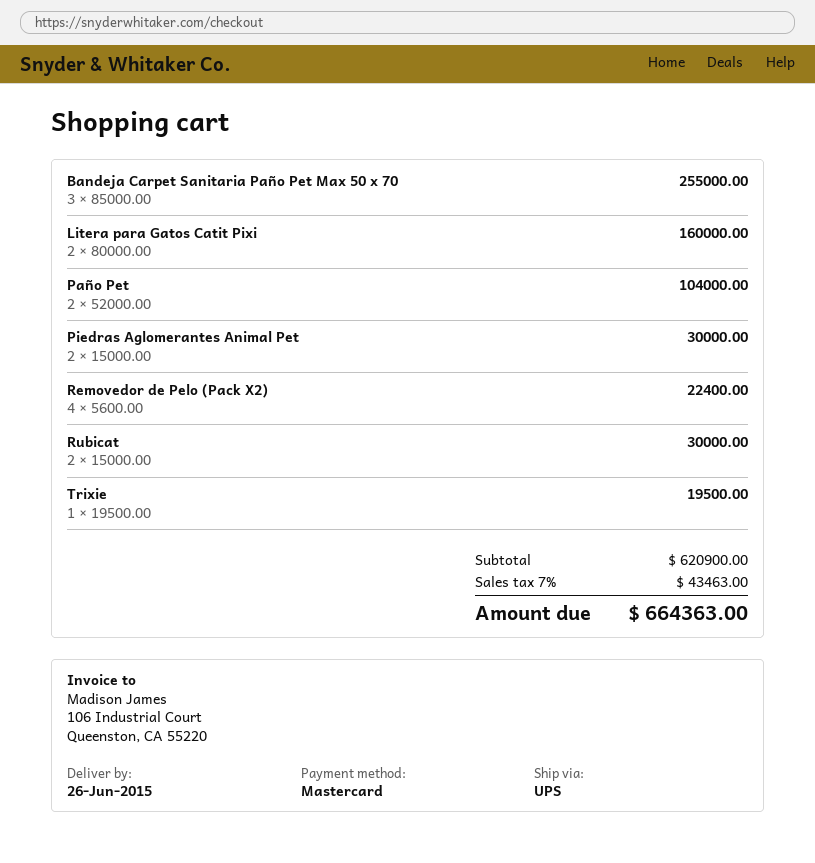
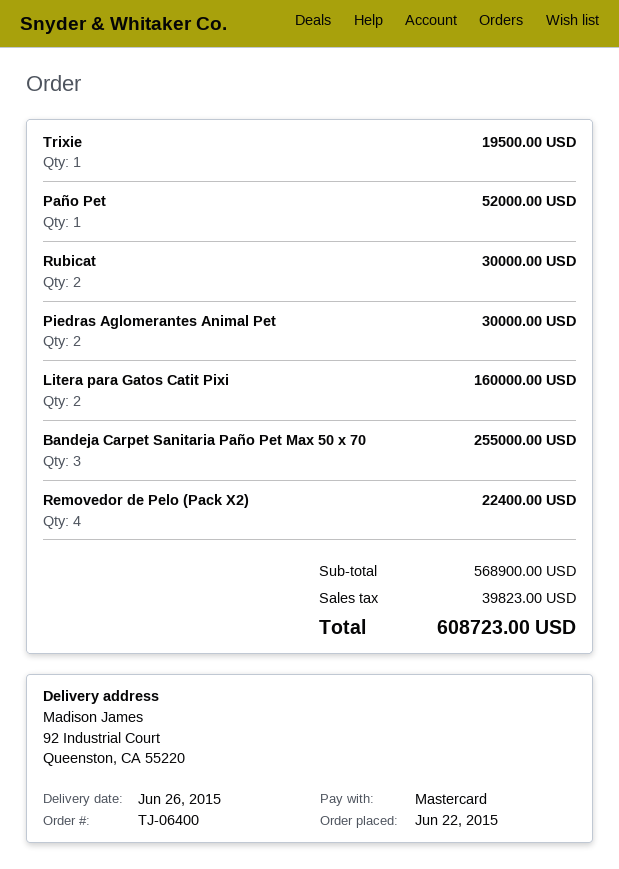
Paño Pet: 2 for 104000.00 -> 1 for 52000.00
subtotal: 620900.00 -> 568900.00
tax: 43463.00 -> 39823.00
total: 664363.00 -> 608723.00

